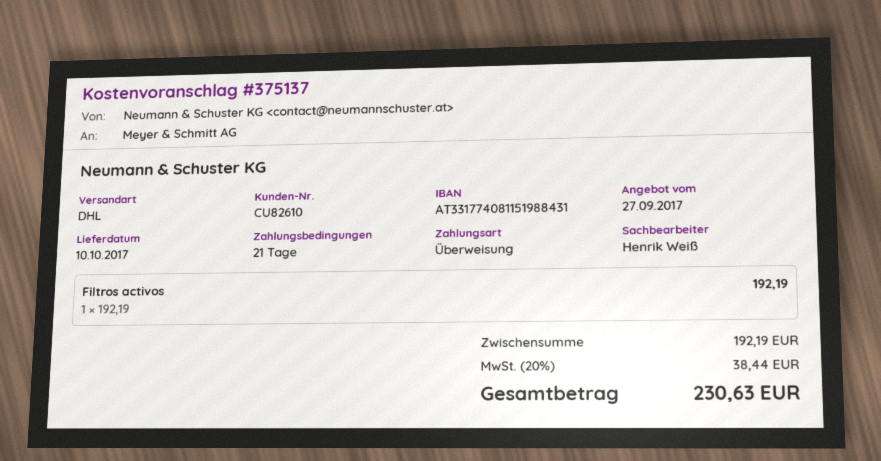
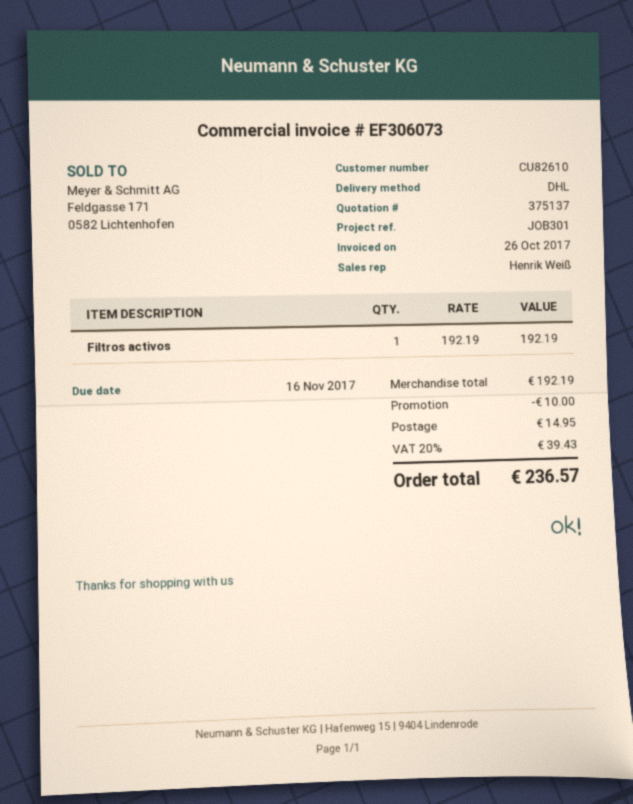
discount: none -> 10.00
shipping: none -> 14.95
tax: 20% = 38.44 -> 20% = 39.43
total: 230.63 -> 236.57

